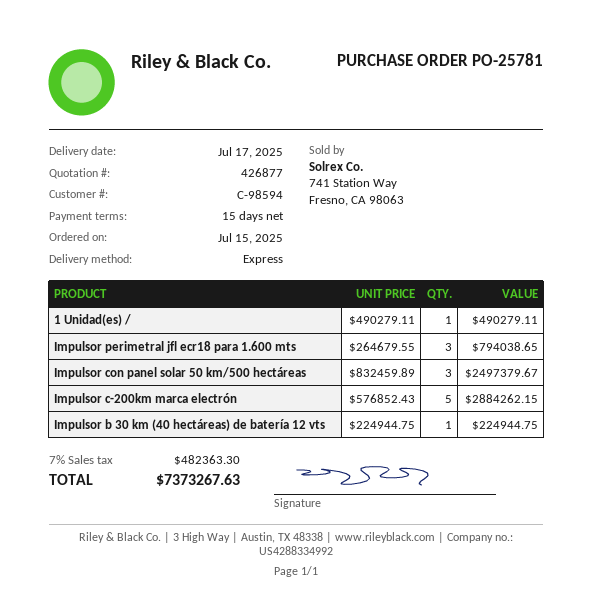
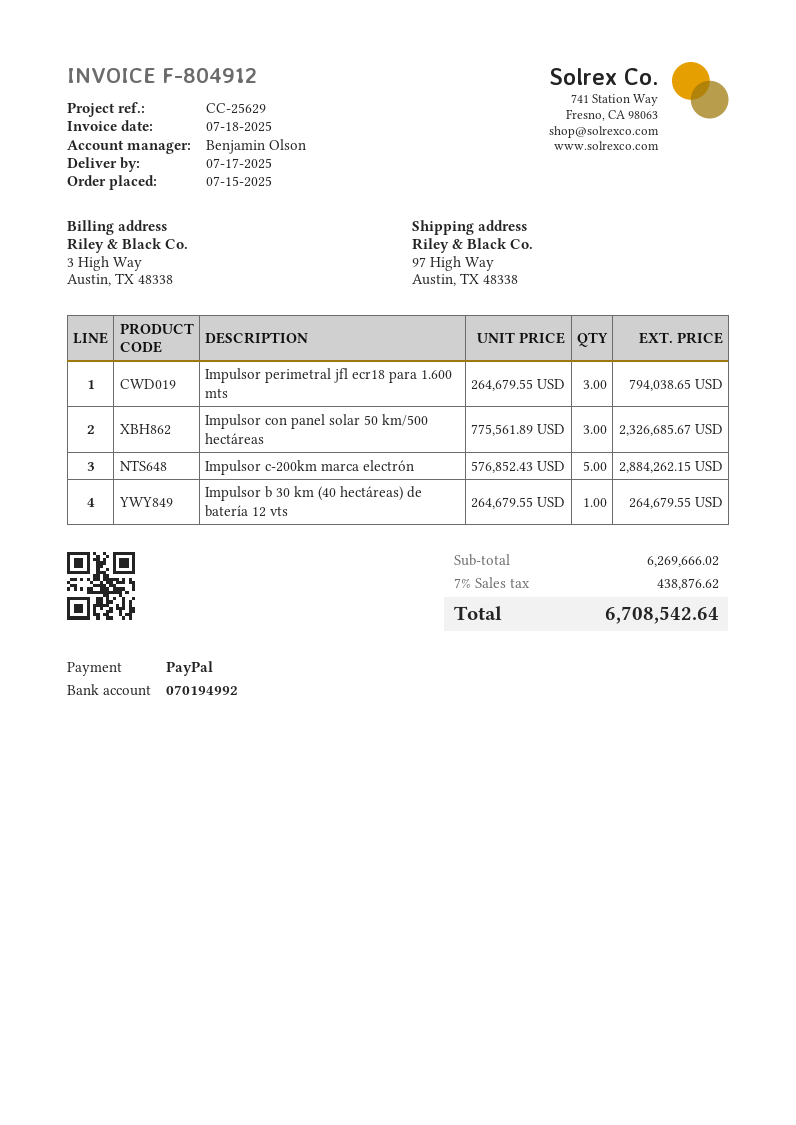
1 Unidad(es) /: 1 x 490279.11 = 490279.11 -> none
Impulsor con panel solar 50 km/500 hectáreas: 3 x 832459.89 = 2497379.67 -> 3 x 775561.89 = 2326685.67
Impulsor b 30 km (40 hectáreas) de batería 12 vts: 1 x 224944.75 = 224944.75 -> 1 x 264679.55 = 264679.55
tax: 7% = 482363.30 -> 7% = 438876.62
total: 7373267.63 -> 6708542.64

